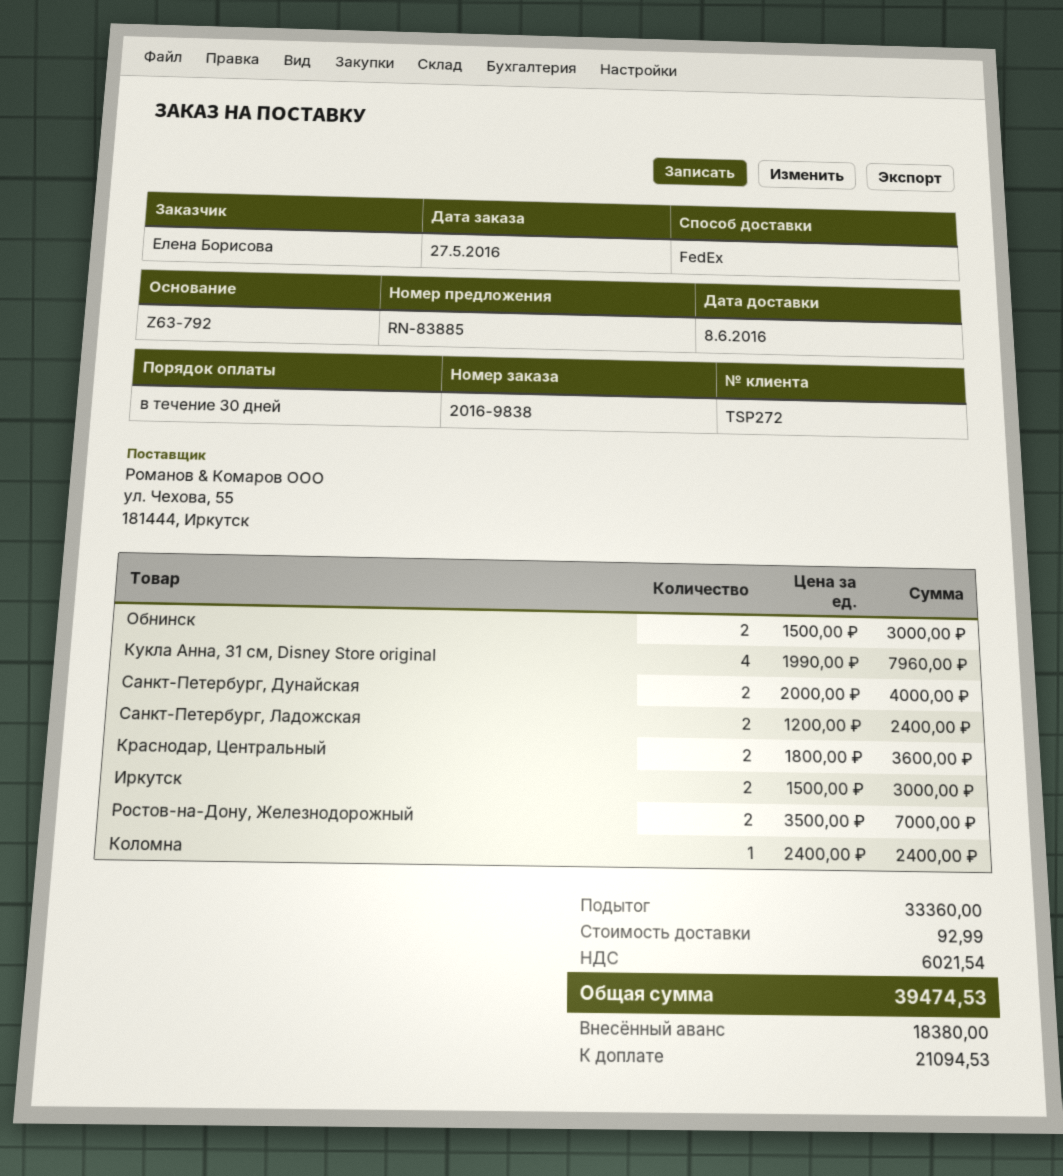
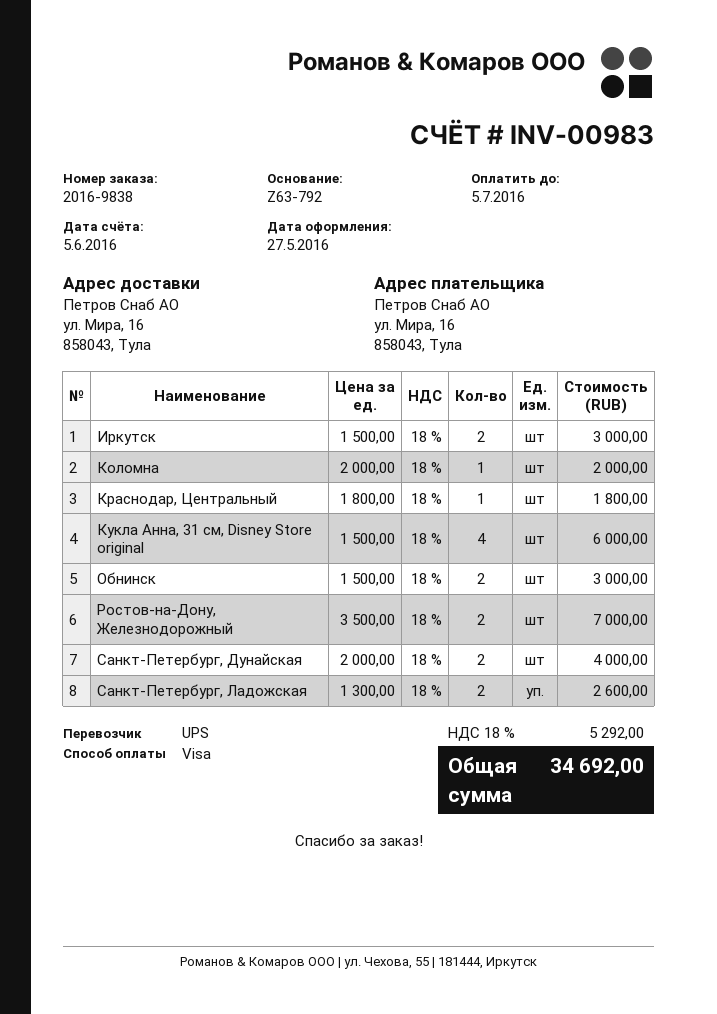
shipping method: FedEx -> UPS
Кукла Анна, 31 см, Disney Store original: 4 x 1990.00 = 7960.00 -> 4 x 1500.00 = 6000.00
Санкт-Петербург, Ладожская: 2 x 1200.00 = 2400.00 -> 2 x 1300.00 = 2600.00
Краснодар, Центральный: 2 x 1800.00 = 3600.00 -> 1 x 1800.00 = 1800.00
Коломна: 1 x 2400.00 = 2400.00 -> 1 x 2000.00 = 2000.00
shipping: 92.99 -> none
tax: 6021.54 -> 5292.00
total: 39474.53 -> 34692.00

